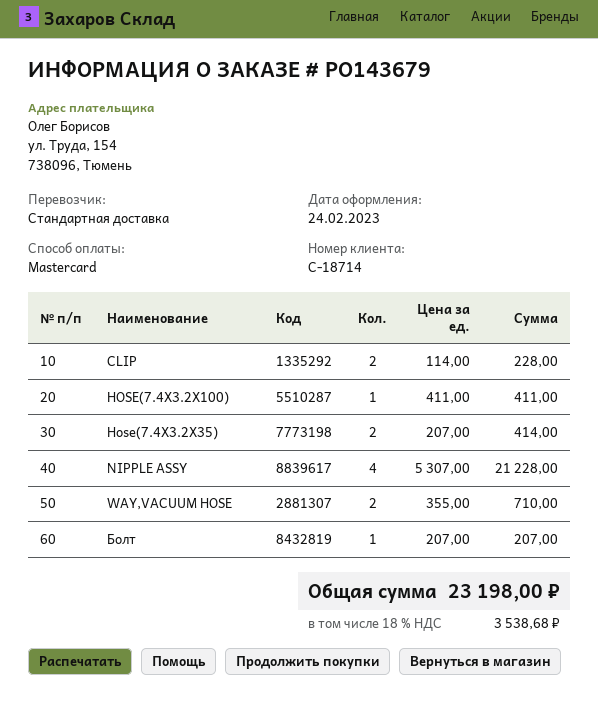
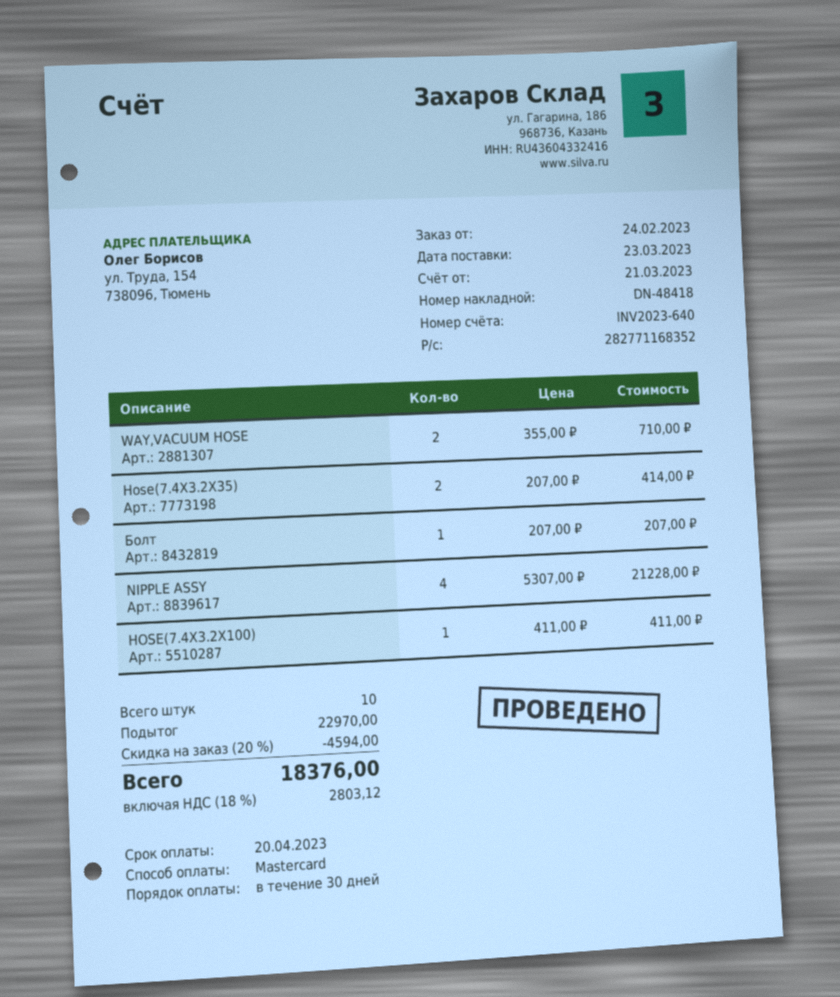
CLIP: 2 x 114.00 = 228.00 -> none
discount: none -> 20% = 4594.00
tax: 18% = 3538.68 -> 18% = 2803.12
total: 23198.00 -> 18376.00

